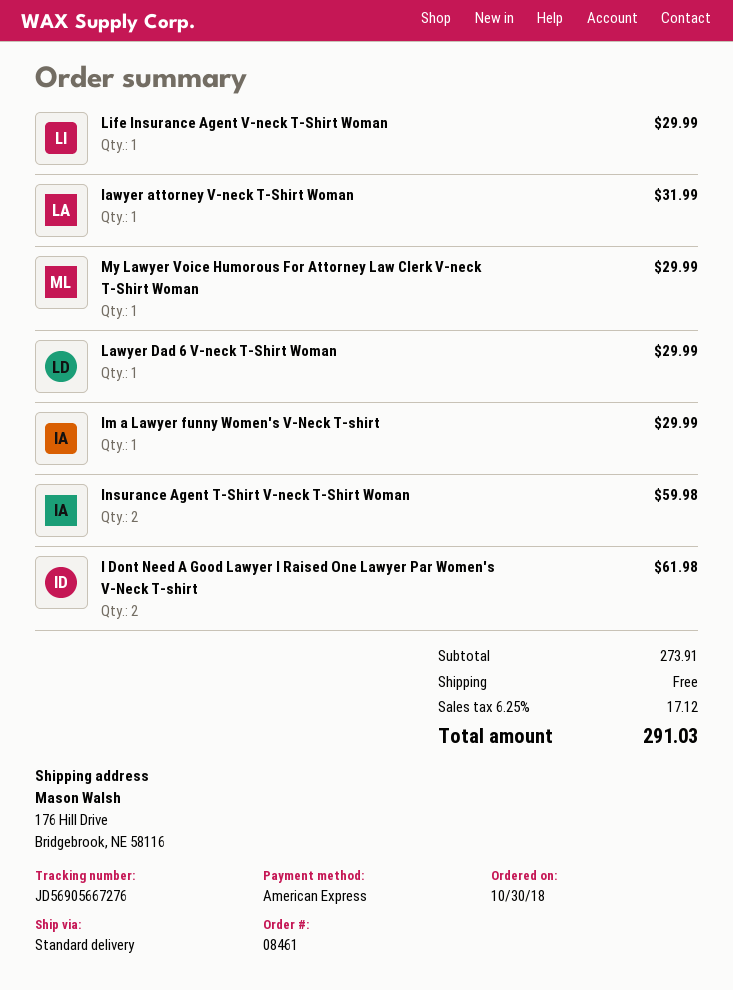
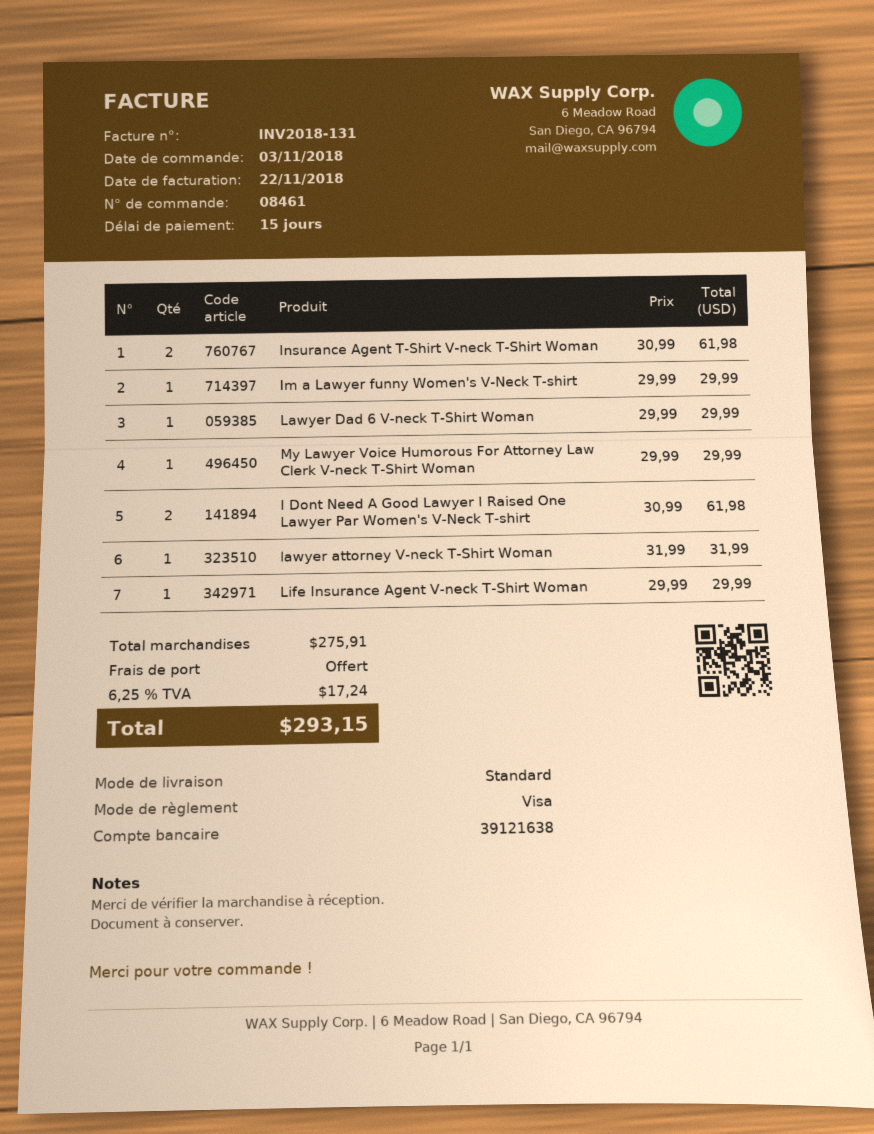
order date: 2018-10-30 -> 2018-11-03
payment method: American Express -> Visa
Insurance Agent T-Shirt V-neck T-Shirt Woman: 2 for 59.98 -> 2 for 61.98
subtotal: 273.91 -> 275.91
tax: 6.25% = 17.12 -> 6.25% = 17.24
total: 291.03 -> 293.15

